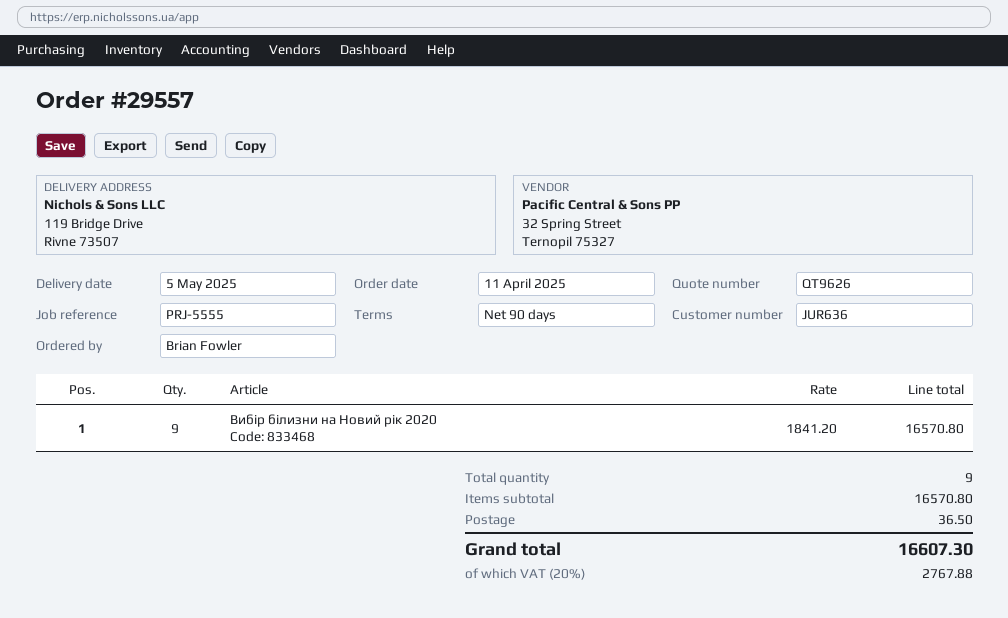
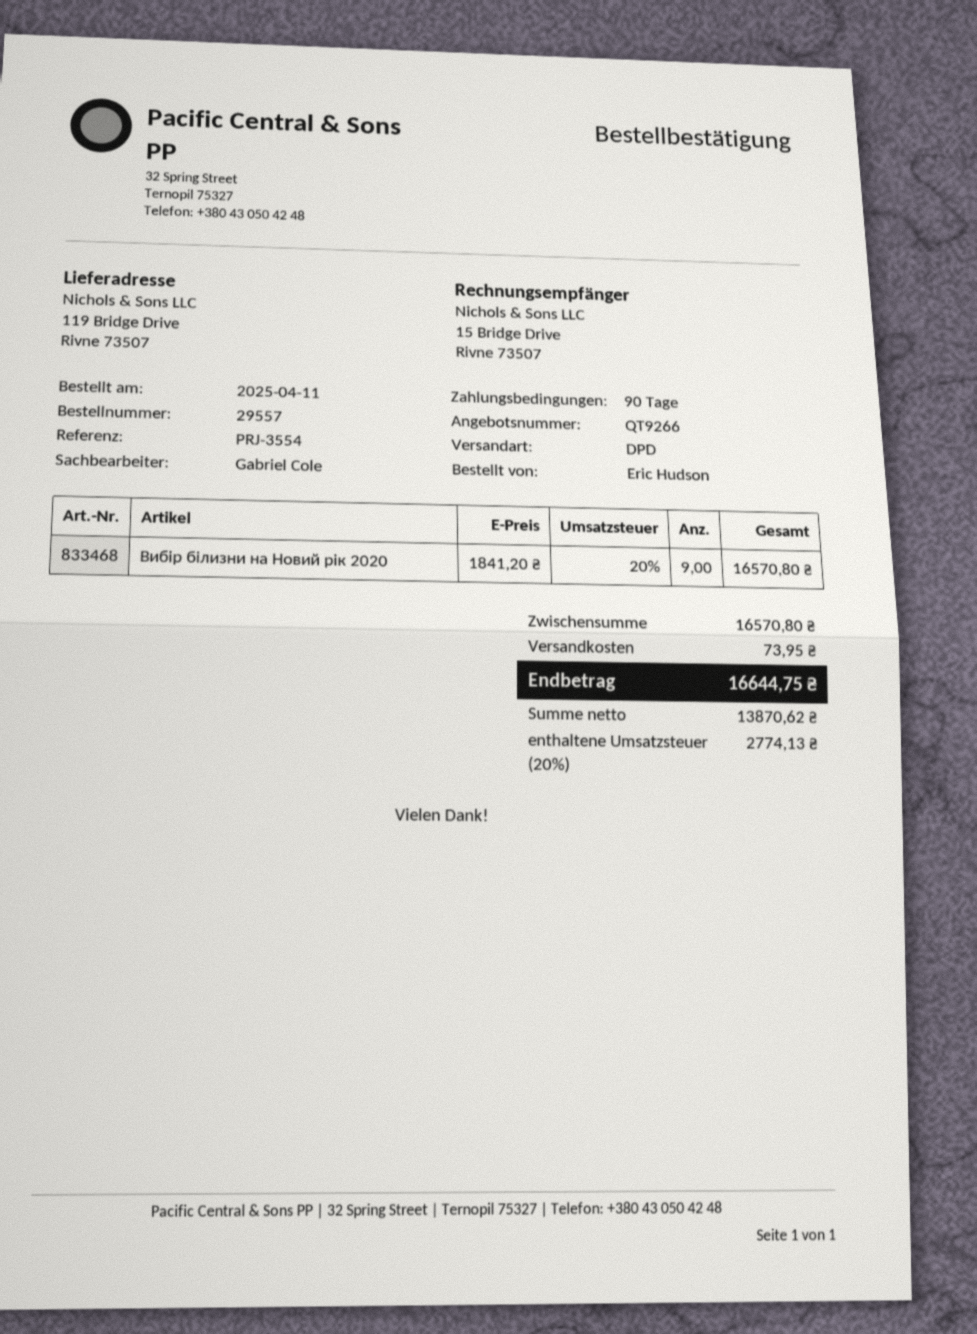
quote number: QT9626 -> QT9266
reference: PRJ-5555 -> PRJ-3554
ordered by: Brian Fowler -> Eric Hudson
shipping: 36.50 -> 73.95
tax: 20% = 2767.88 -> 20% = 2774.13
total: 16607.30 -> 16644.75

